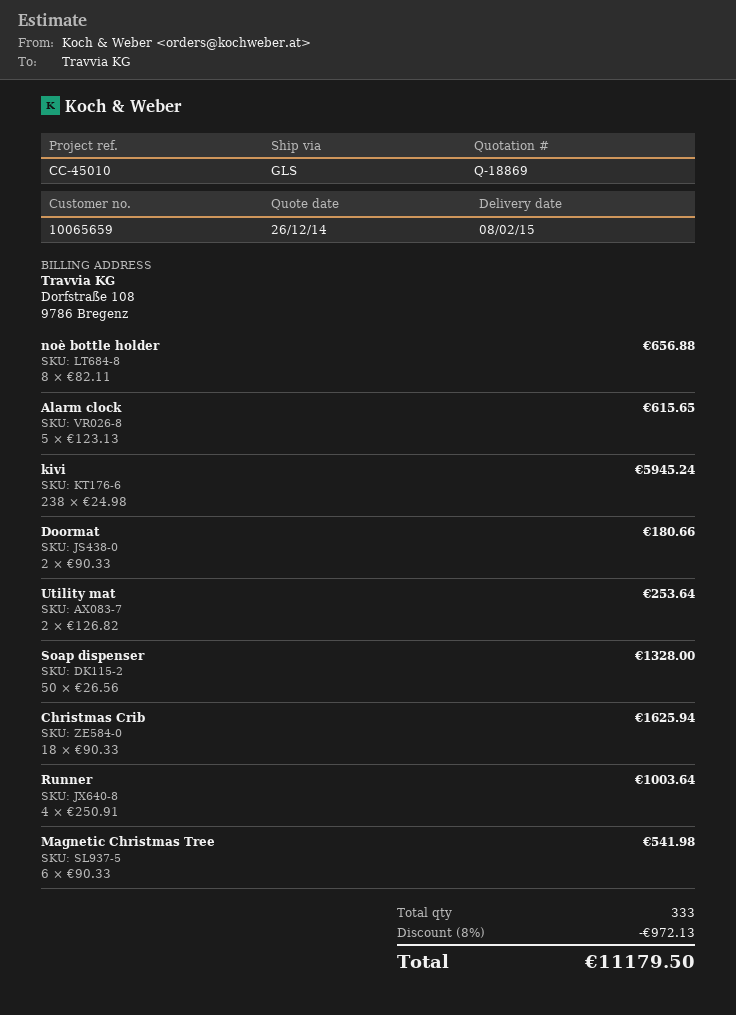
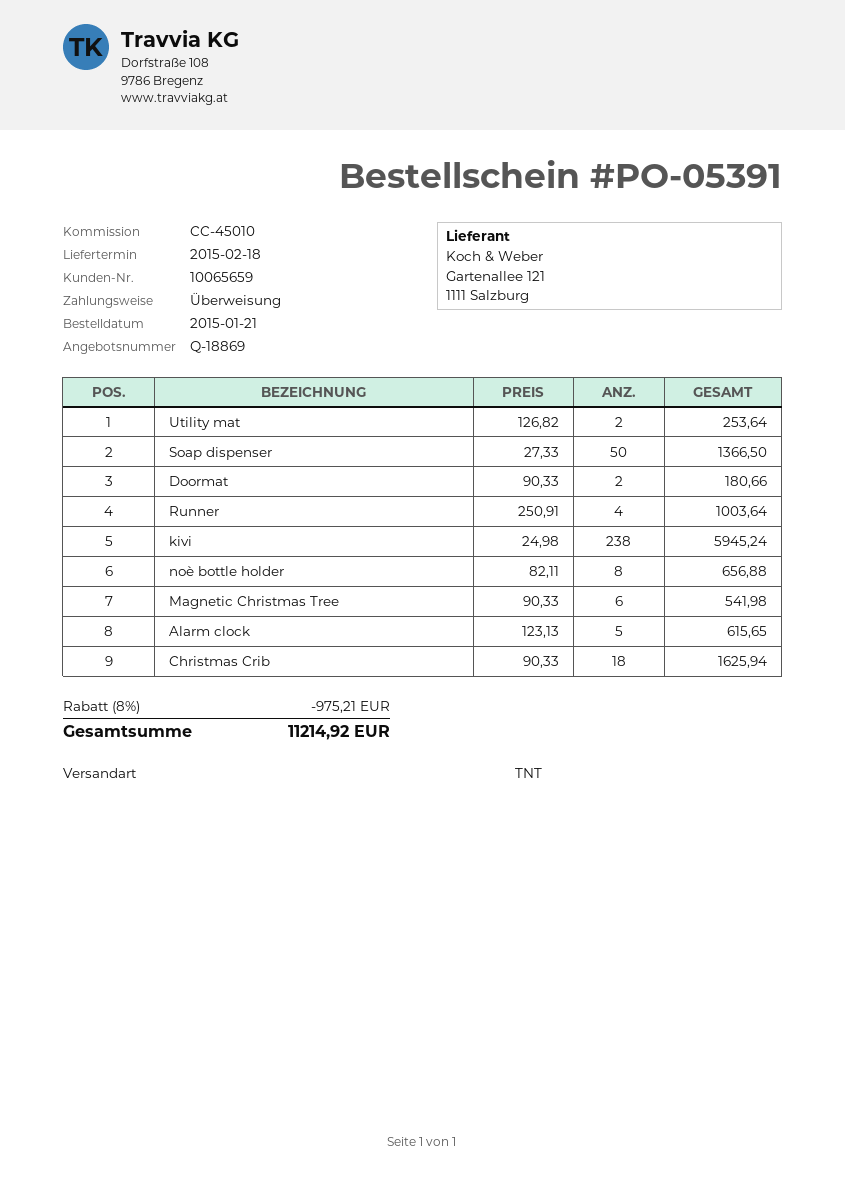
delivery date: 2015-02-08 -> 2015-02-18
shipping method: GLS -> TNT
Soap dispenser: 50 x 26.56 = 1328.00 -> 50 x 27.33 = 1366.50
discount: 8% = 972.13 -> 8% = 975.21
total: 11179.50 -> 11214.92

